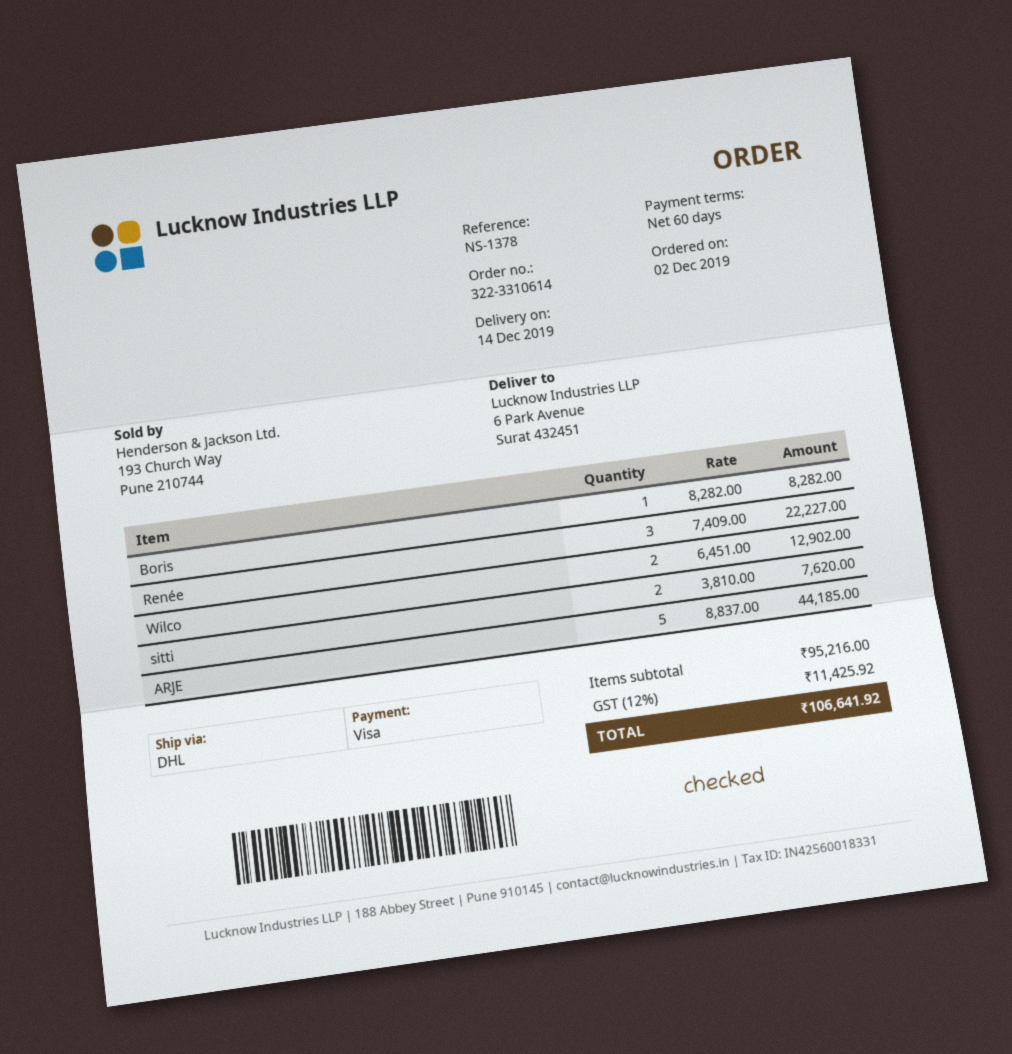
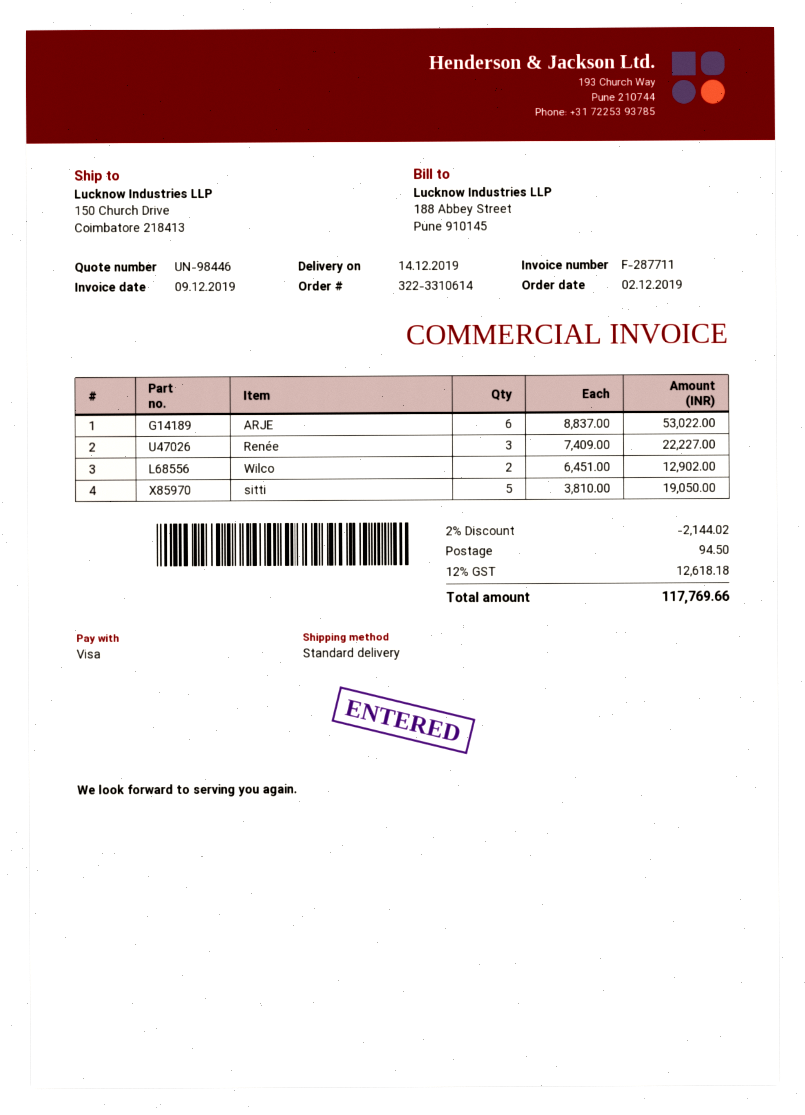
shipping method: DHL -> standard
ship to: 6 Park Avenue, Surat 432451 -> 150 Church Drive, Coimbatore 218413
Boris: 1 x 8282.00 = 8282.00 -> none
sitti: 2 x 3810.00 = 7620.00 -> 5 x 3810.00 = 19050.00
ARJE: 5 x 8837.00 = 44185.00 -> 6 x 8837.00 = 53022.00
discount: none -> 2% = 2144.02
shipping: none -> 94.50
tax: 12% = 11425.92 -> 12% = 12618.18
total: 106641.92 -> 117769.66

